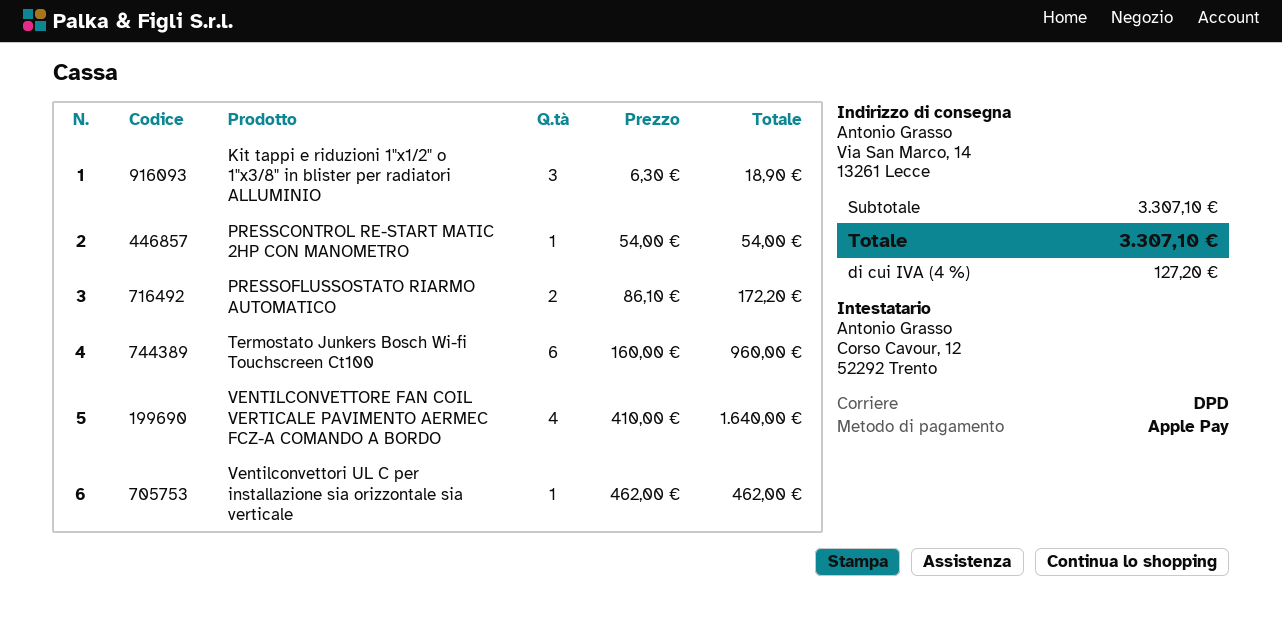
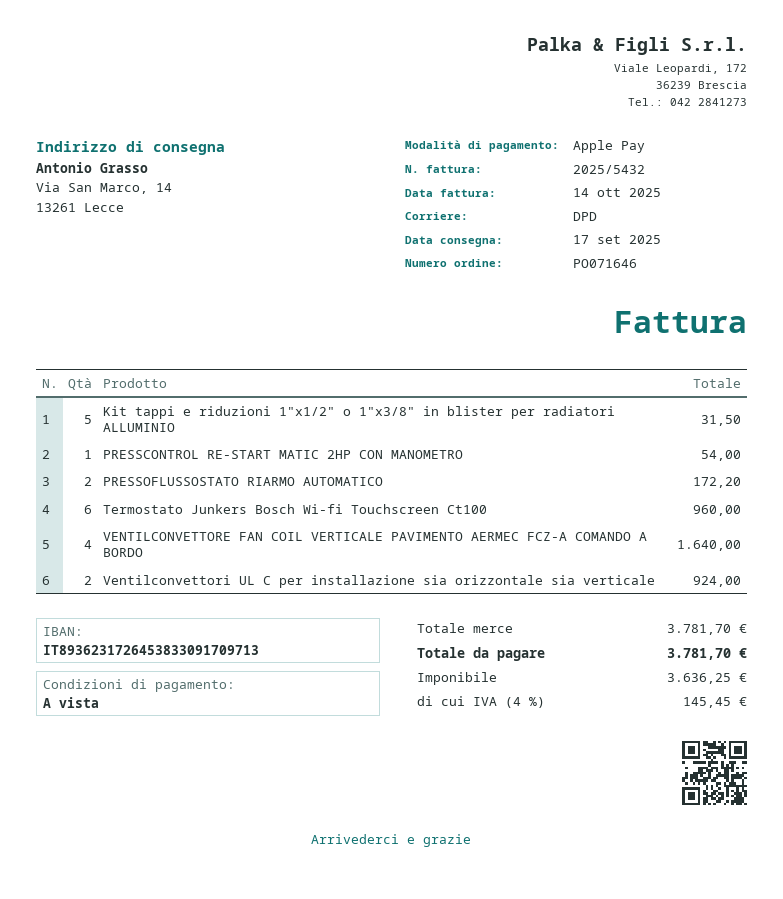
Kit tappi e riduzioni 1"x1/2" o 1"x3/8" in blister per radiatori ALLUMINIO: 3 for 18.90 -> 5 for 31.50
Ventilconvettori UL C per installazione sia orizzontale sia verticale: 1 for 462.00 -> 2 for 924.00
subtotal: 3307.10 -> 3781.70
tax: 4% = 127.20 -> 4% = 145.45
total: 3307.10 -> 3781.70

